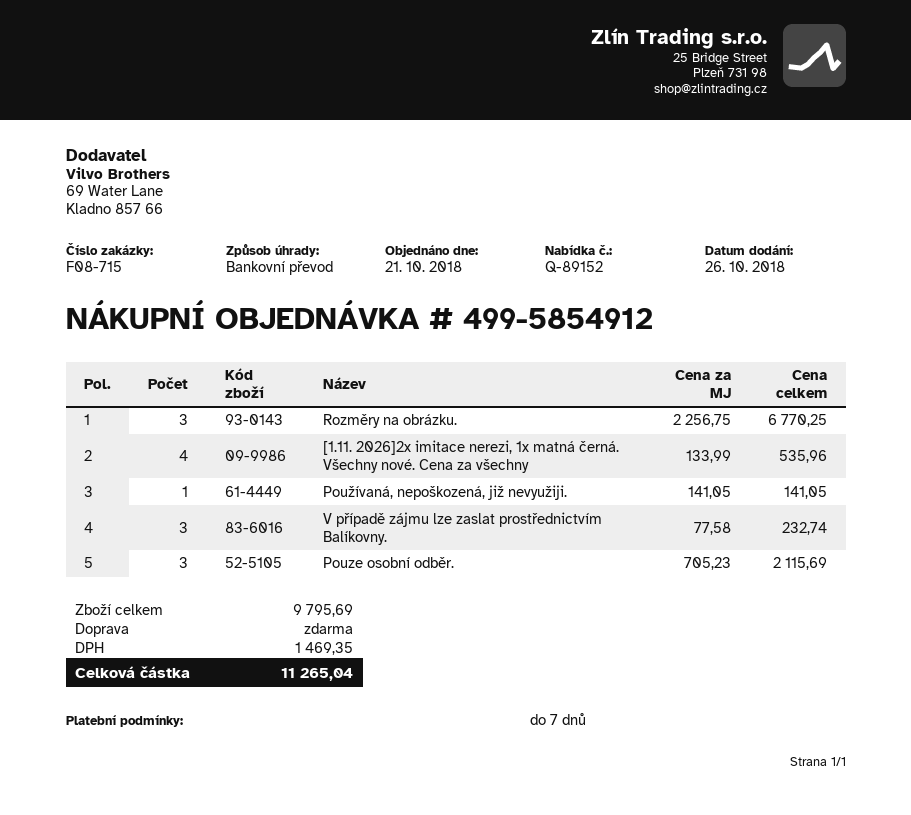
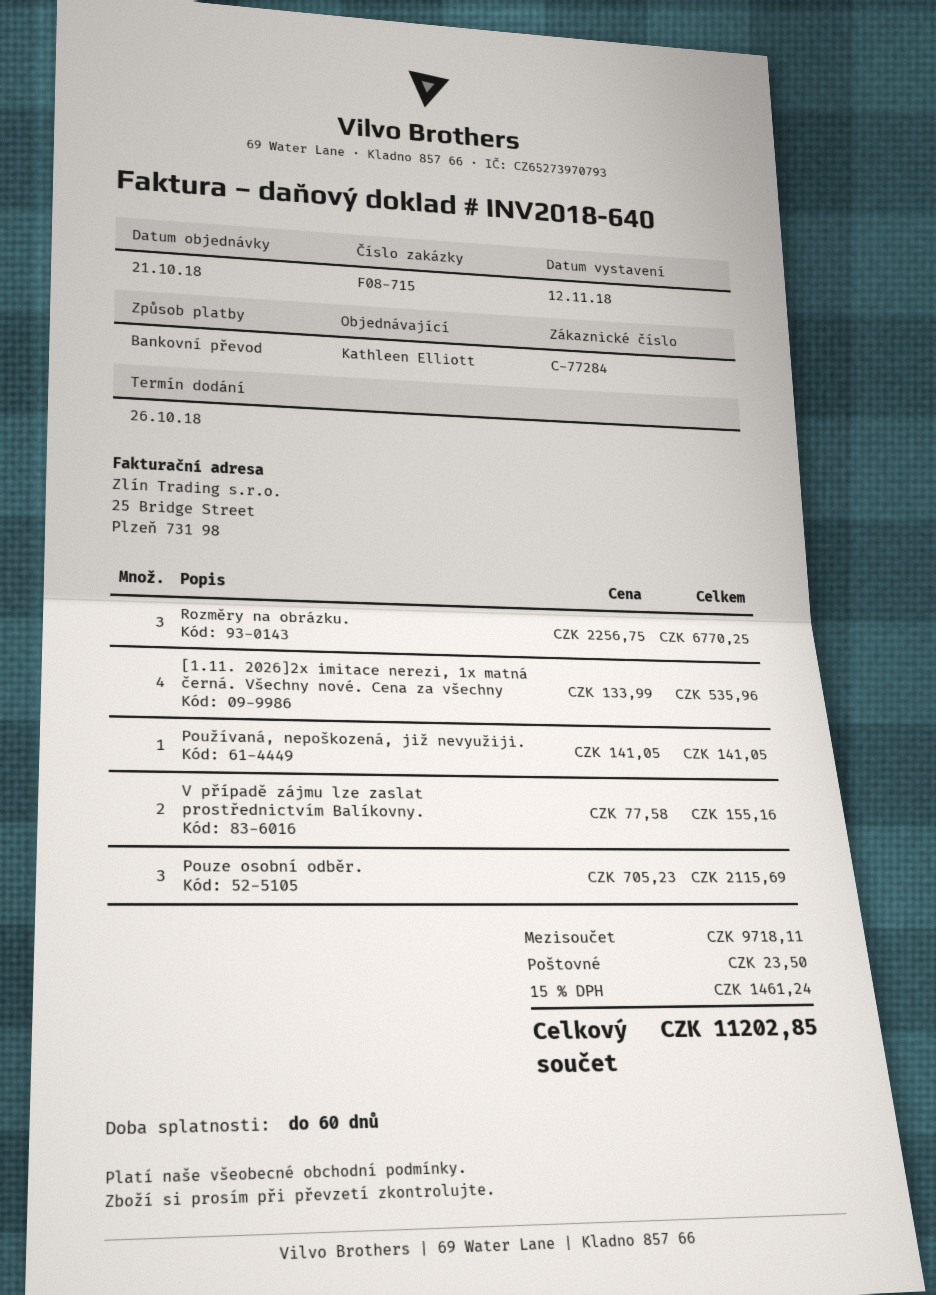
payment terms: 7 days -> 60 days
V případě zájmu lze zaslat prostřednictvím Balíkovny.: 3 x 77.58 = 232.74 -> 2 x 77.58 = 155.16
subtotal: 9795.69 -> 9718.11
shipping: 0.00 -> 23.50
tax: 1469.35 -> 1461.24
total: 11265.04 -> 11202.85

